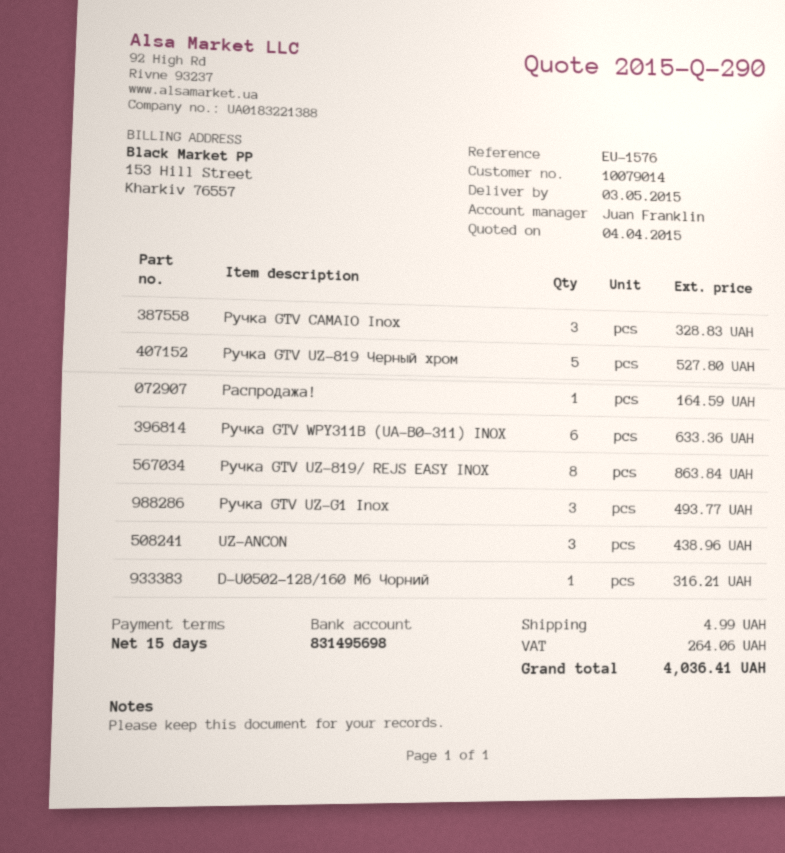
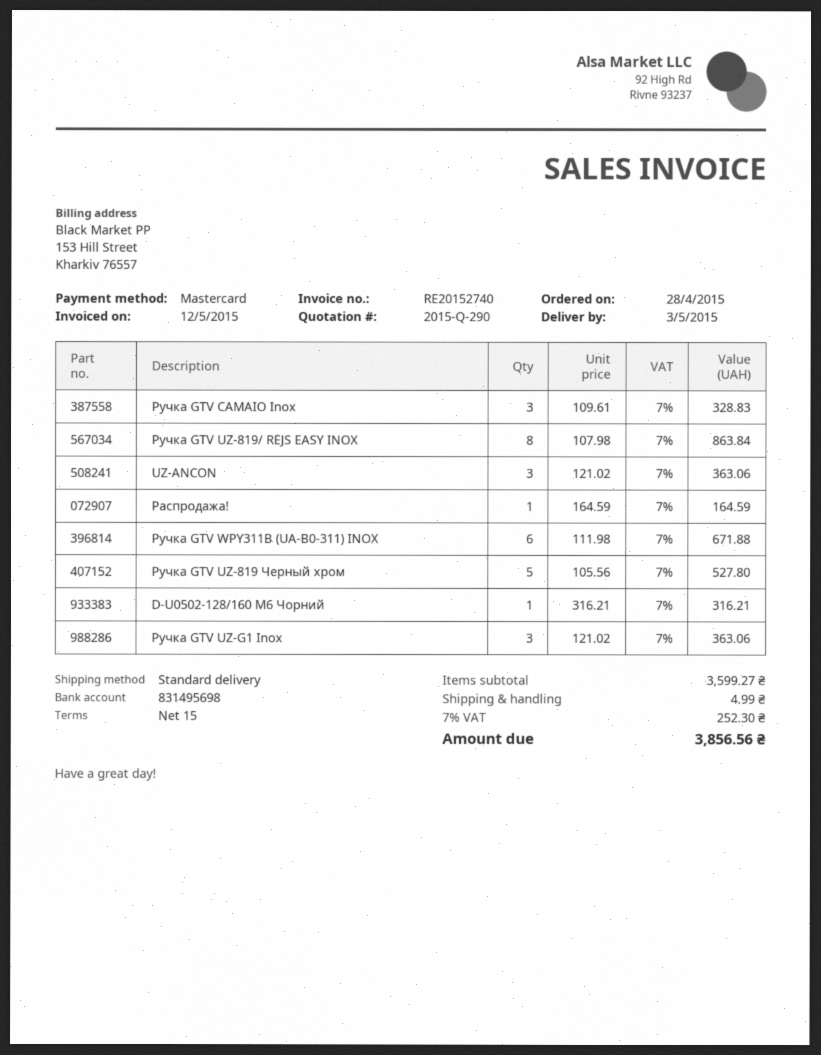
Ручка GTV WPY311B (UA-B0-311) INOX: 6 for 633.36 -> 6 for 671.88
Ручка GTV UZ-G1 Inox: 3 for 493.77 -> 3 for 363.06
UZ-ANCON: 3 for 438.96 -> 3 for 363.06
tax: 264.06 -> 252.30
total: 4036.41 -> 3856.56

